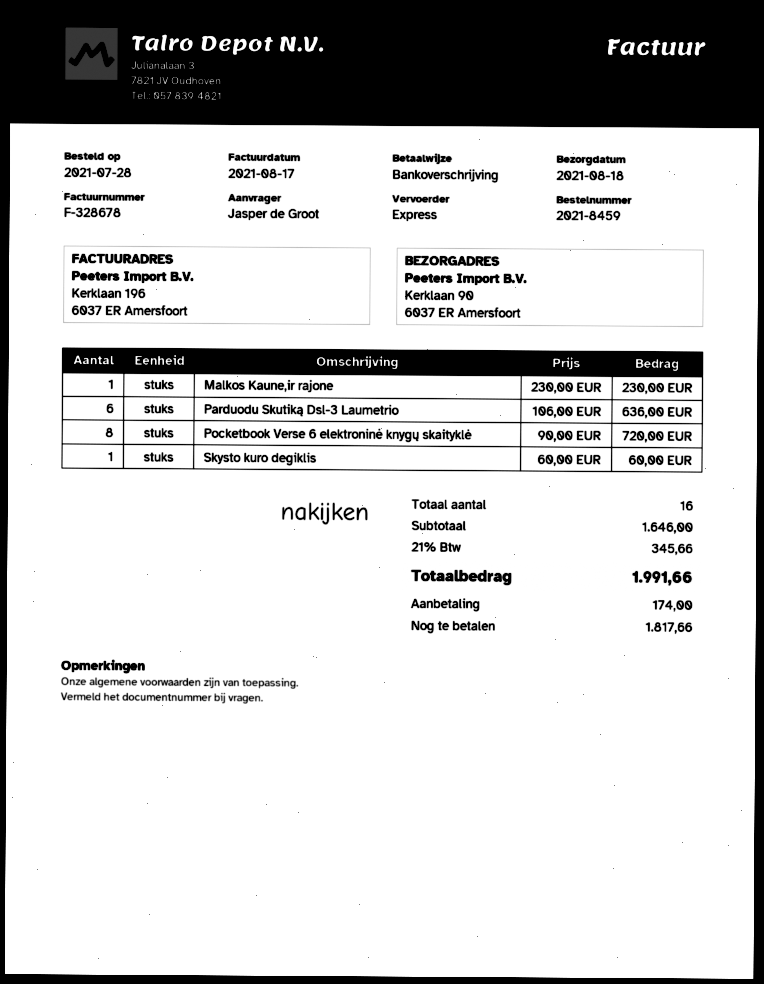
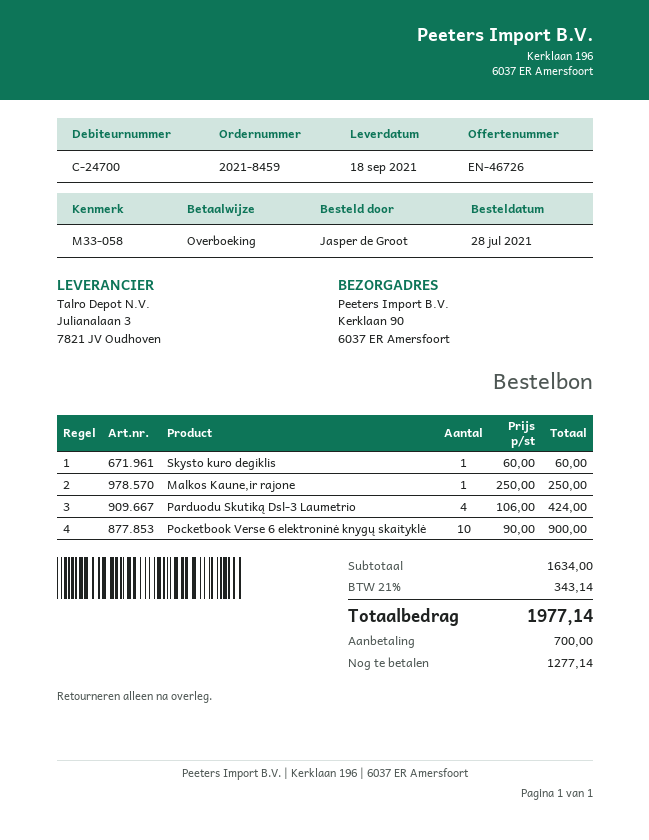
delivery date: 2021-08-18 -> 2021-09-18
Malkos Kaune,ir rajone: 1 x 230.00 = 230.00 -> 1 x 250.00 = 250.00
Parduodu Skutiką Dsl-3 Laumetrio: 6 x 106.00 = 636.00 -> 4 x 106.00 = 424.00
Pocketbook Verse 6 elektroninė knygų skaityklė: 8 x 90.00 = 720.00 -> 10 x 90.00 = 900.00
subtotal: 1646.00 -> 1634.00
tax: 21% = 345.66 -> 21% = 343.14
total: 1991.66 -> 1977.14
deposit: 174.00 -> 700.00
balance: 1817.66 -> 1277.14

